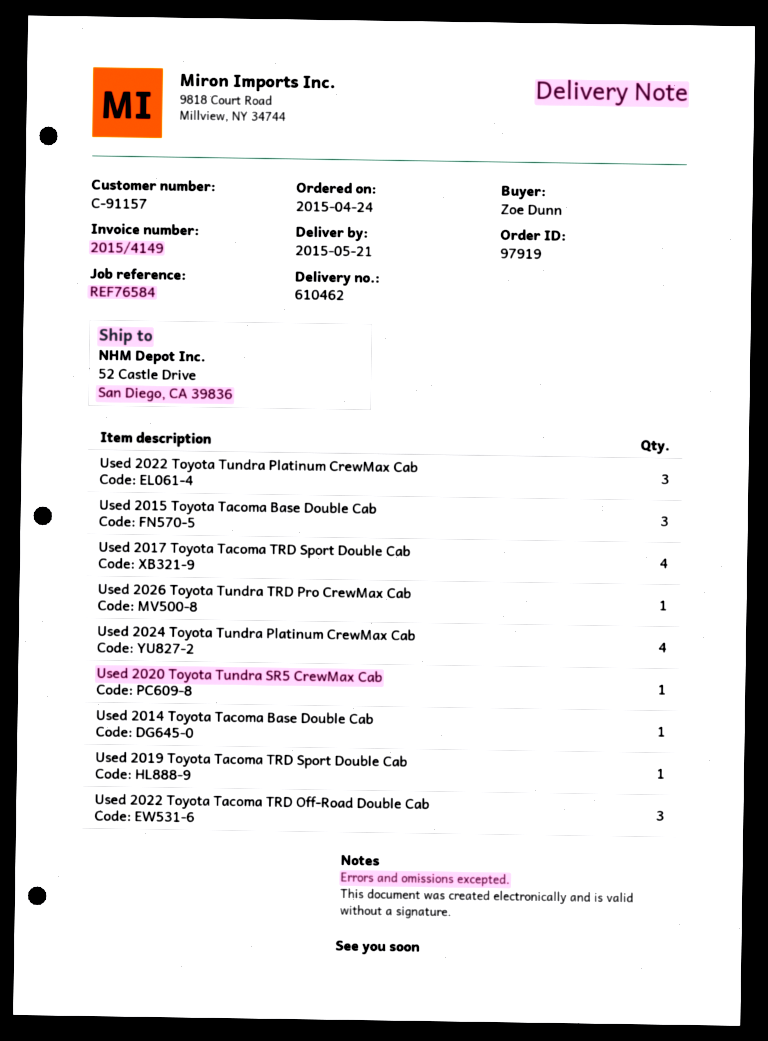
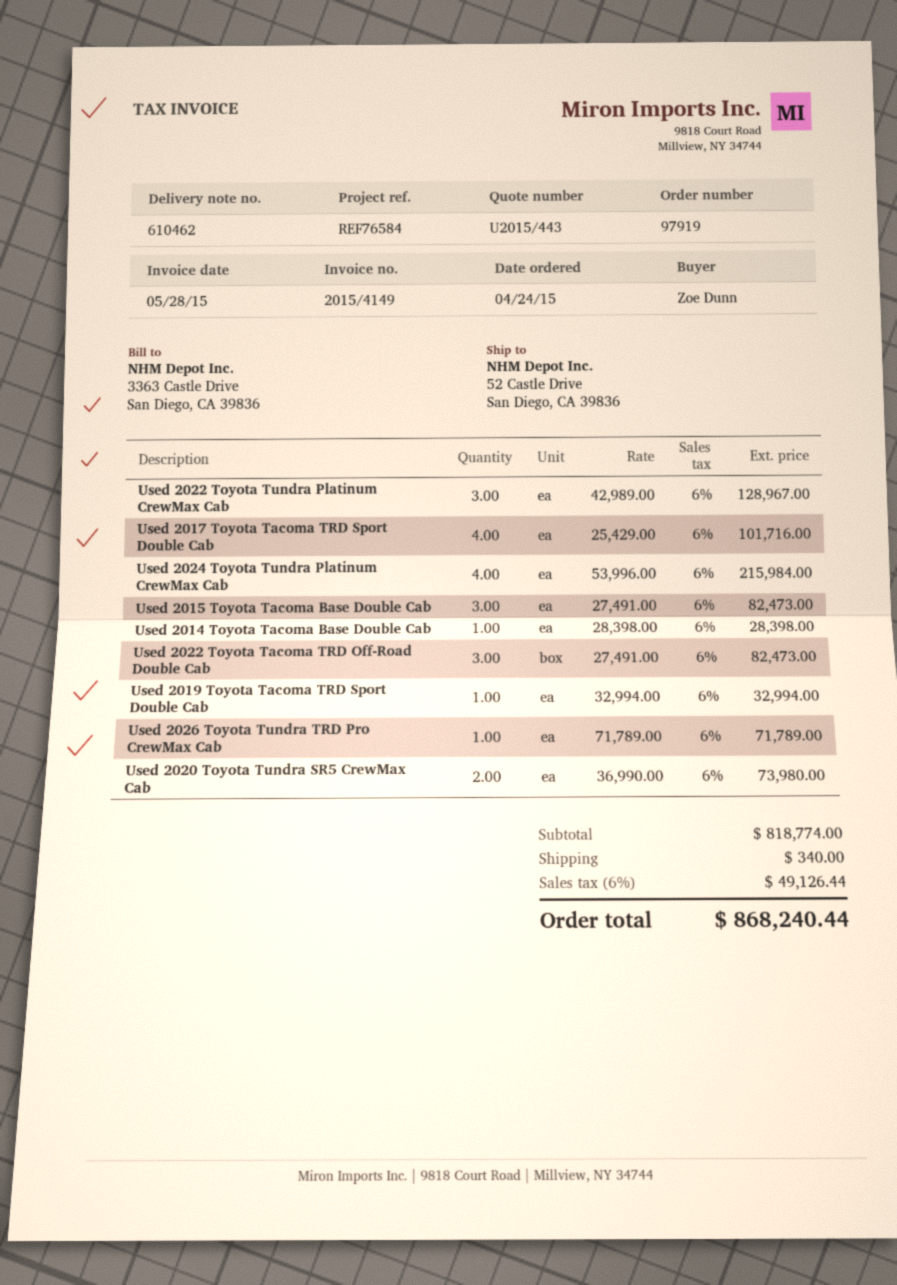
Used 2020 Toyota Tundra SR5 CrewMax Cab: 1 -> 2

